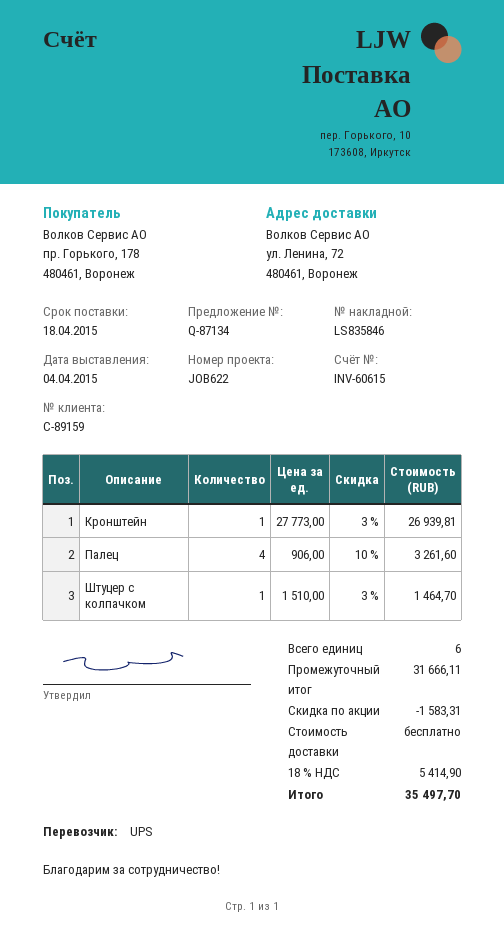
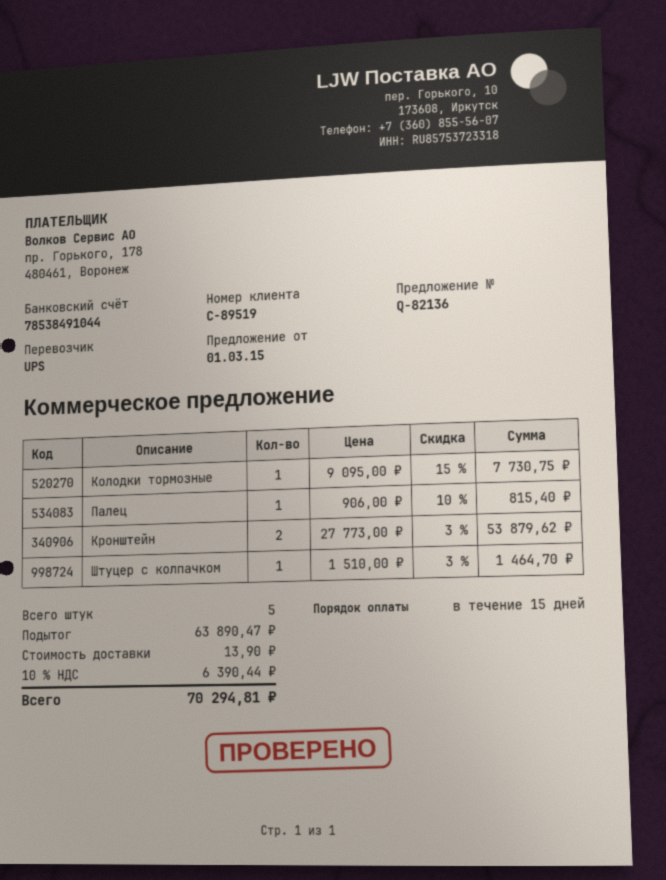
quote number: Q-87134 -> Q-82136
customer number: C-89159 -> C-89519
Кронштейн: 1 x 27773.00 - 3% = 26939.81 -> 2 x 27773.00 - 3% = 53879.62
Палец: 4 x 906.00 - 10% = 3261.60 -> 1 x 906.00 - 10% = 815.40
Колодки тормозные: none -> 1 x 9095.00 - 15% = 7730.75
total quantity: 6 -> 5
subtotal: 31666.11 -> 63890.47
discount: 1583.31 -> none
shipping: 0.00 -> 13.90
tax: 18% = 5414.90 -> 10% = 6390.44
total: 35497.70 -> 70294.81

